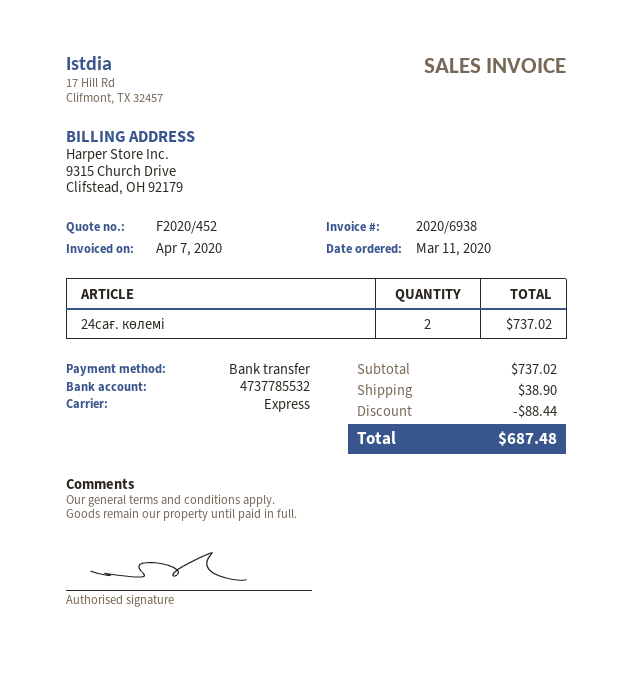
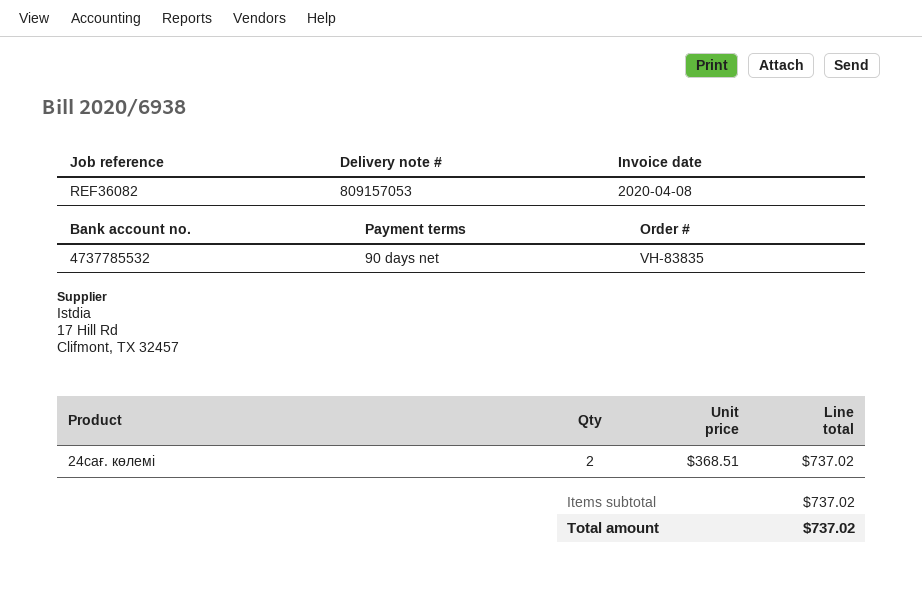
invoice date: 2020-04-07 -> 2020-04-08
discount: 88.44 -> none
shipping: 38.90 -> none
total: 687.48 -> 737.02

